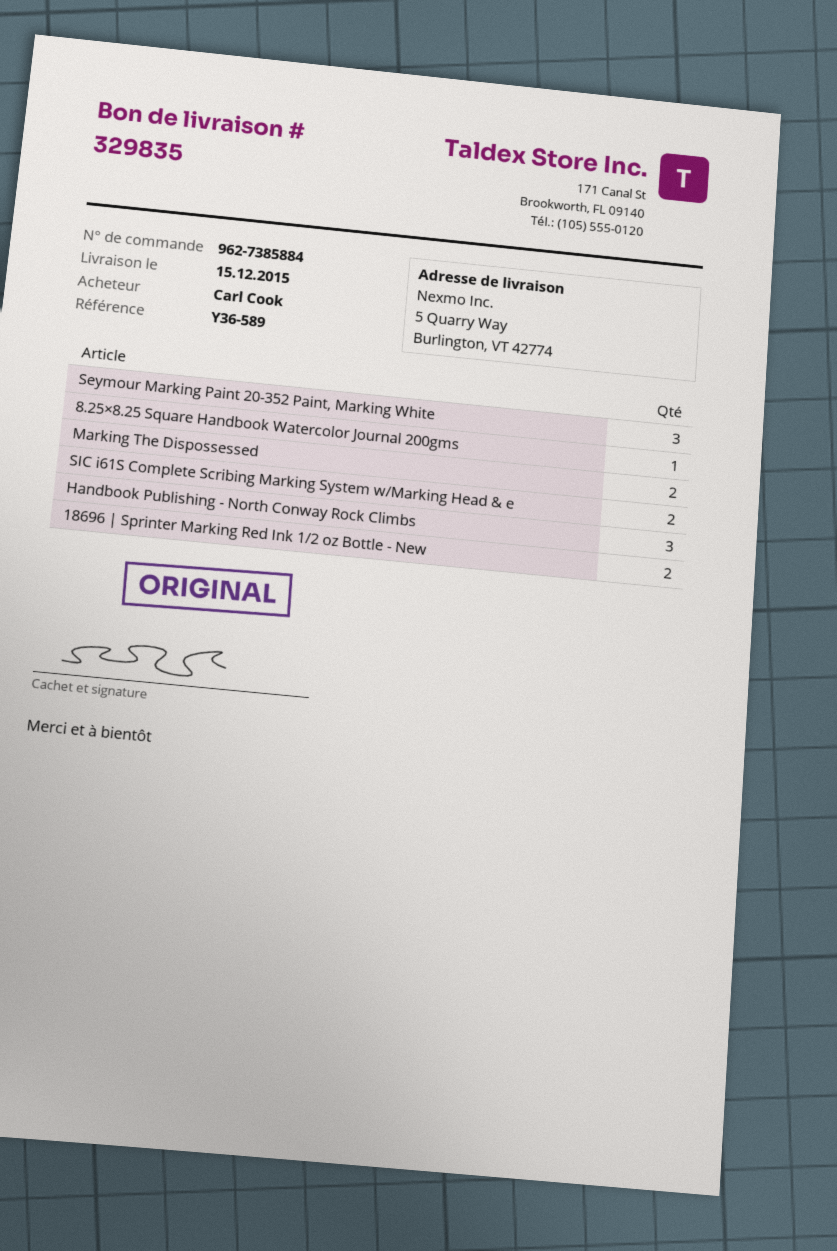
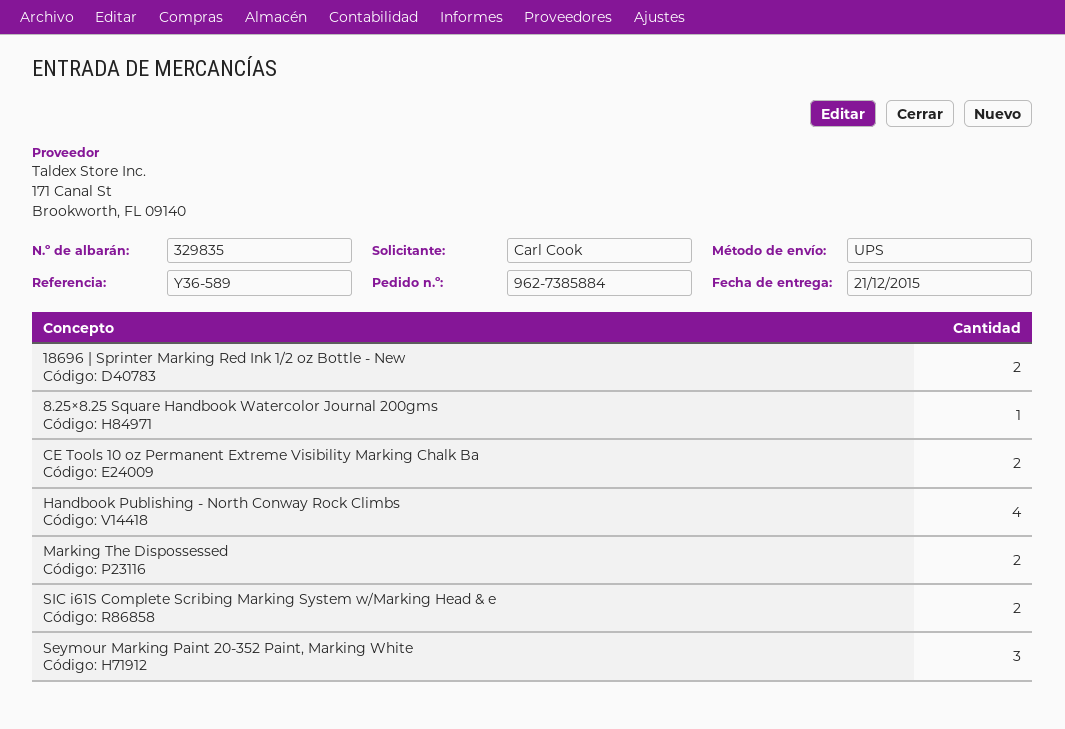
delivery date: 2015-12-15 -> 2015-12-21
Handbook Publishing - North Conway Rock Climbs: 3 -> 4
CE Tools 10 oz Permanent Extreme Visibility Marking Chalk Ba: none -> 2

